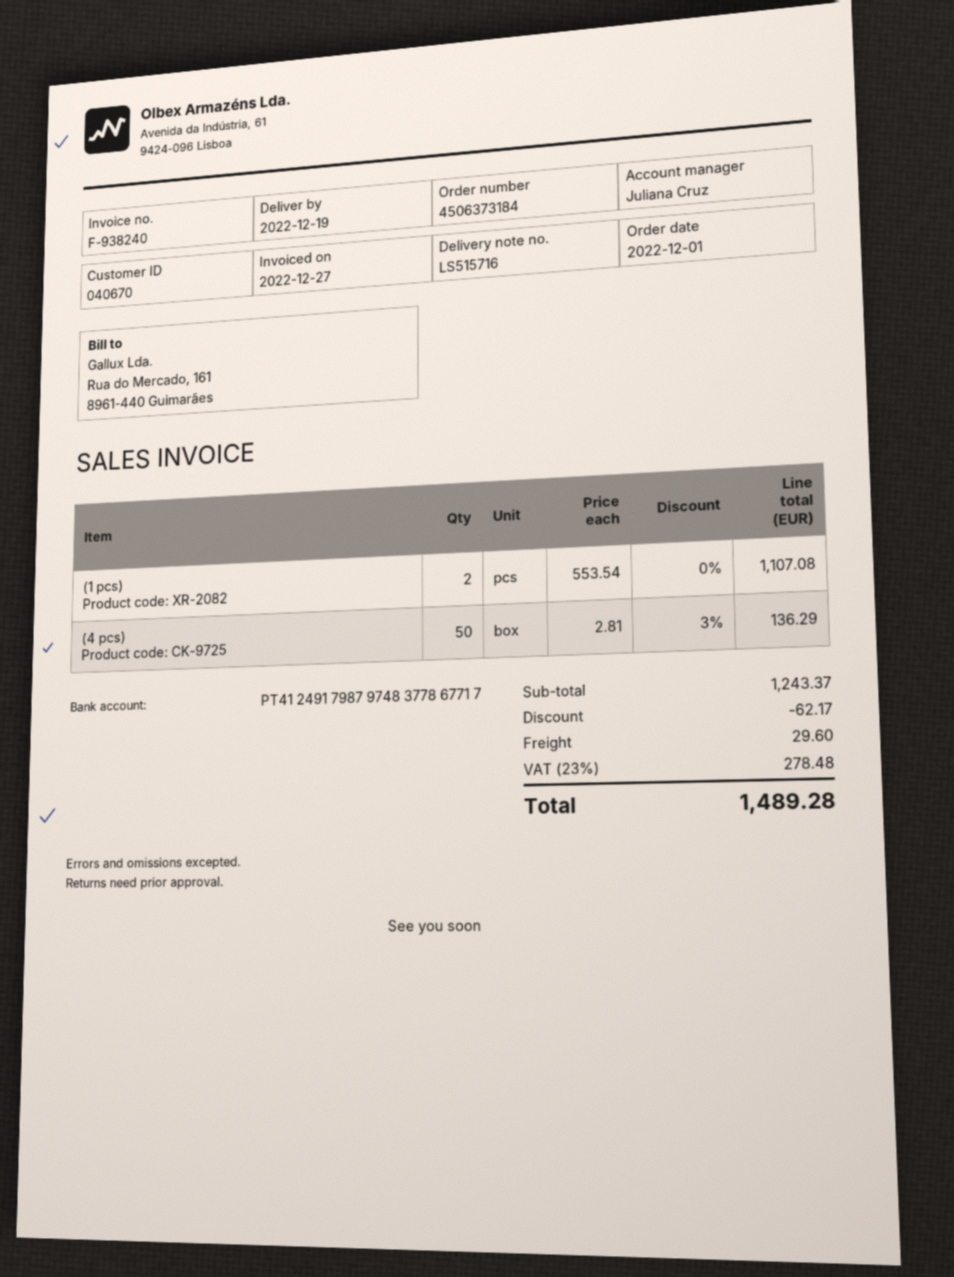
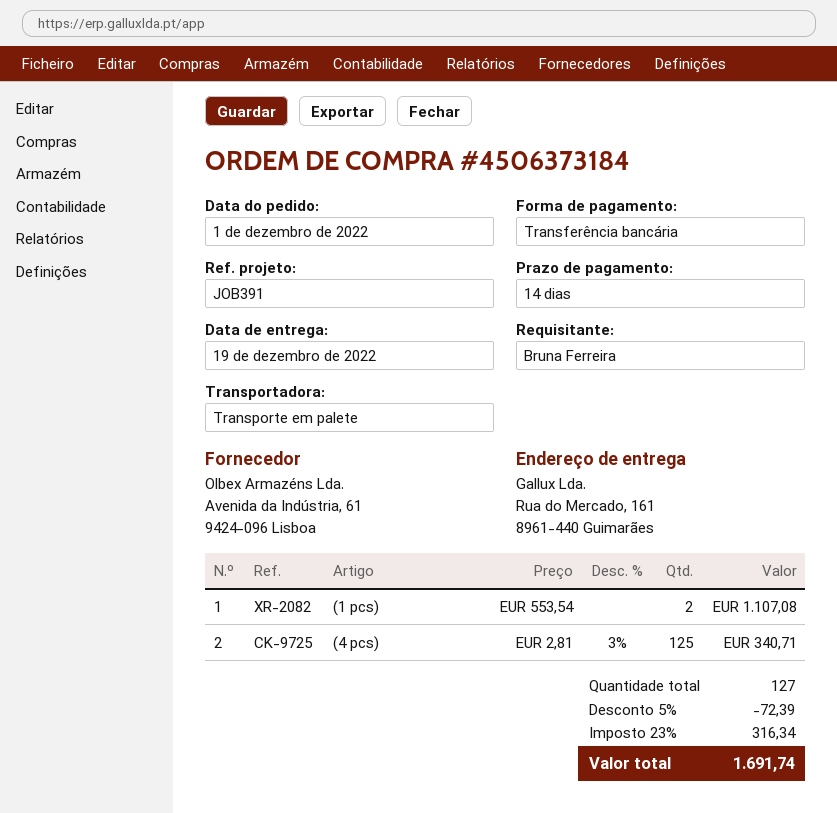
(4 pcs): 50 x 2.81 - 3% = 136.29 -> 125 x 2.81 - 3% = 340.71
discount: 62.17 -> 72.39
shipping: 29.60 -> none
tax: 23% = 278.48 -> 23% = 316.34
total: 1489.28 -> 1691.74

